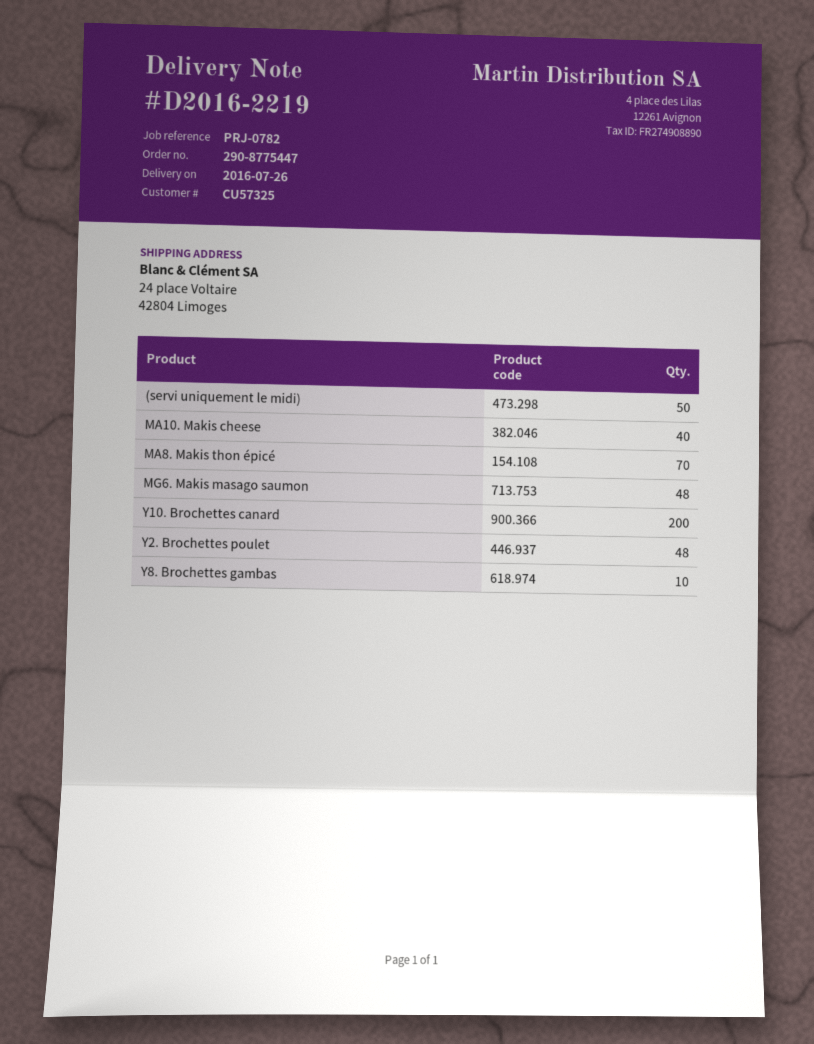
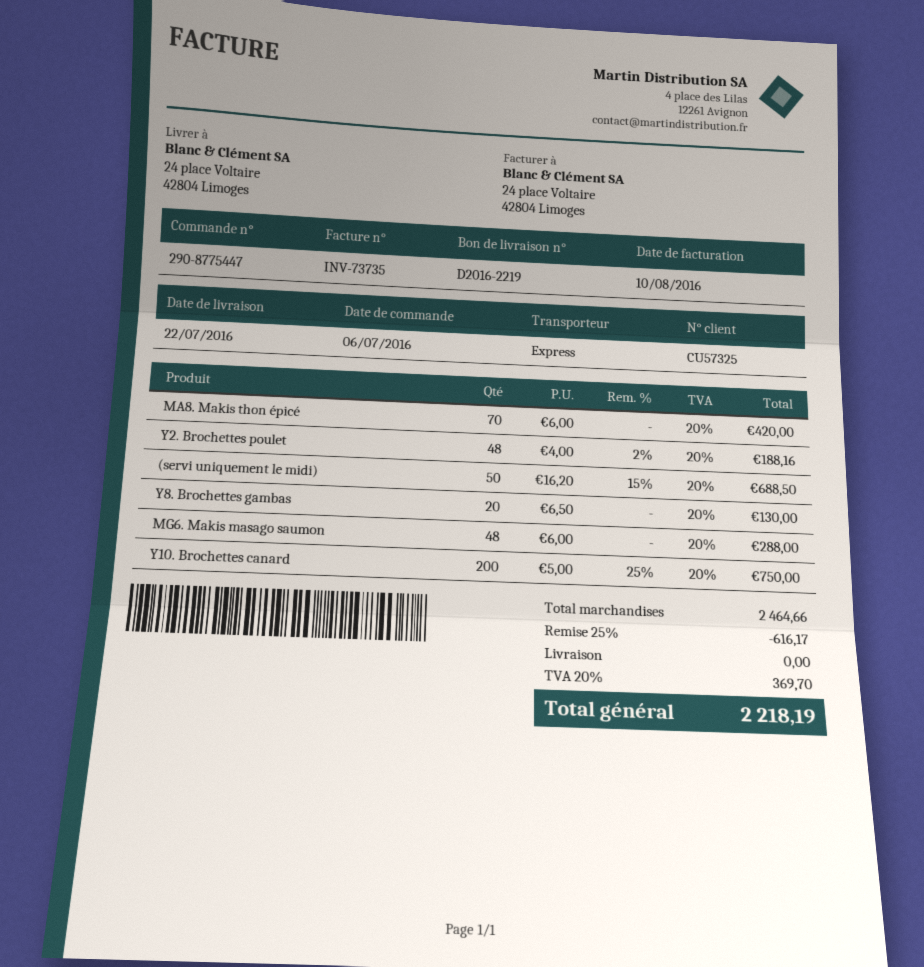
delivery date: 2016-07-26 -> 2016-07-22
MA10. Makis cheese: 40 -> none
Y8. Brochettes gambas: 10 -> 20

